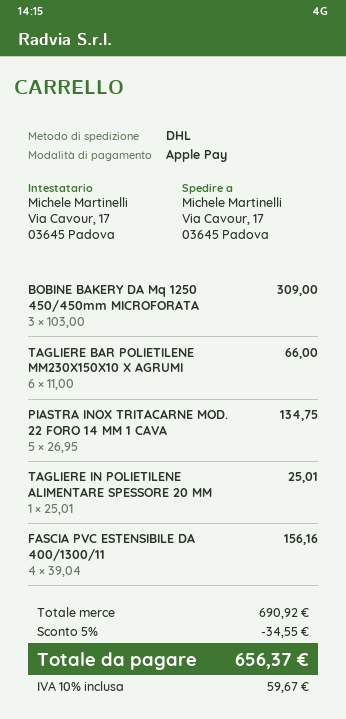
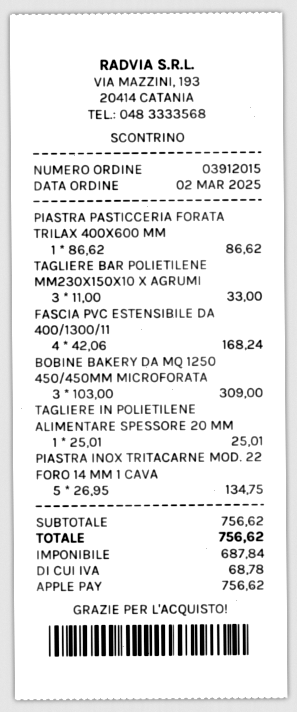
TAGLIERE BAR POLIETILENE MM230X150X10 X AGRUMI: 6 x 11.00 = 66.00 -> 3 x 11.00 = 33.00
FASCIA PVC ESTENSIBILE DA 400/1300/11: 4 x 39.04 = 156.16 -> 4 x 42.06 = 168.24
PIASTRA PASTICCERIA FORATA TRILAX 400X600 MM: none -> 1 x 86.62 = 86.62
subtotal: 690.92 -> 756.62
discount: 5% = 34.55 -> none
tax: 59.67 -> 68.78
total: 656.37 -> 756.62

